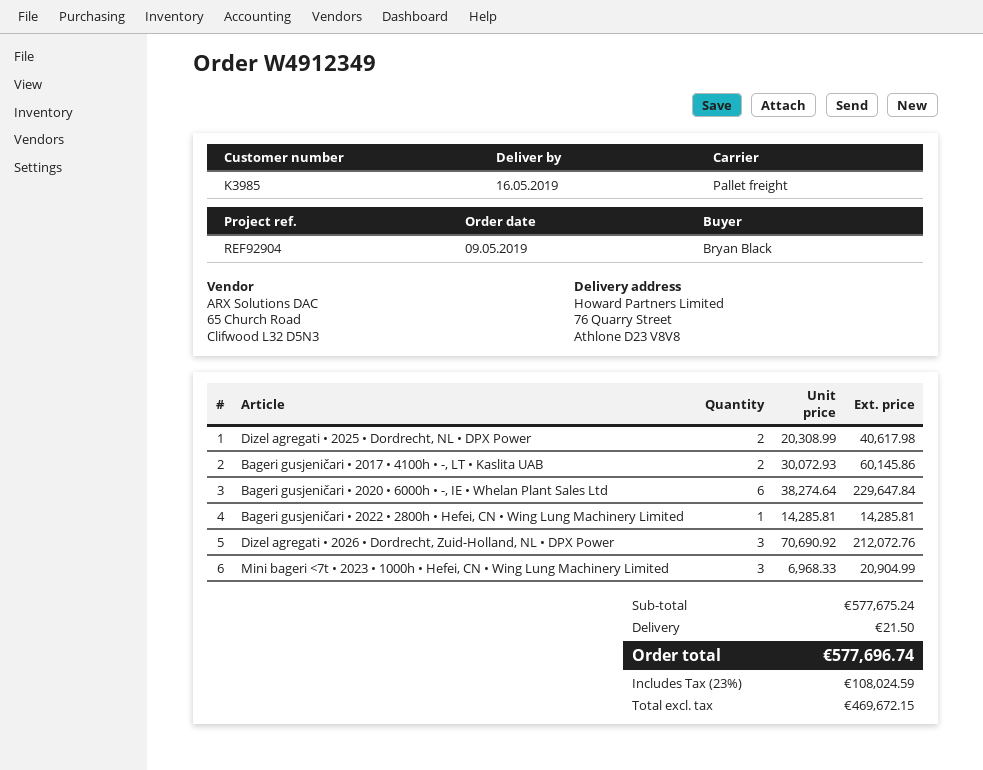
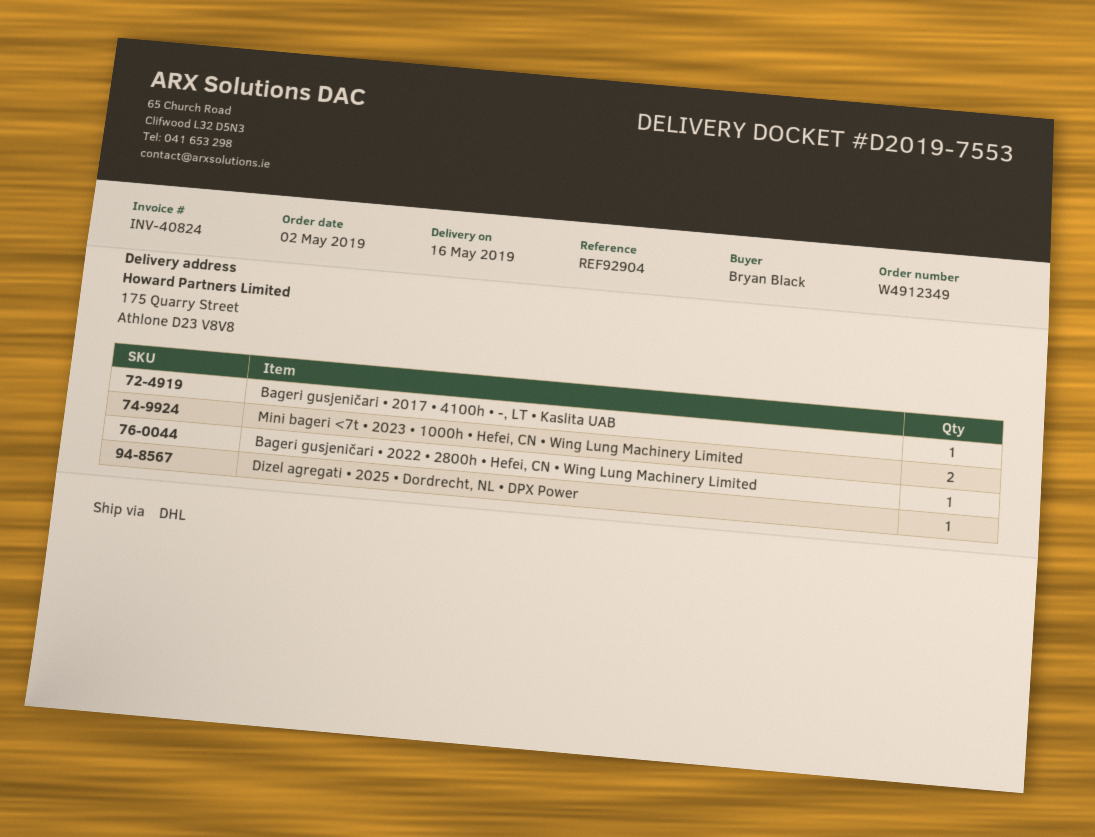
order date: 2019-05-09 -> 2019-05-02
shipping method: pallet freight -> DHL
ship to: 76 Quarry Street, Athlone D23 V8V8 -> 175 Quarry Street, Athlone D23 V8V8
Dizel agregati • 2025 • Dordrecht, NL • DPX Power: 2 -> 1
Bageri gusjeničari • 2017 • 4100h • -, LT • Kaslita UAB: 2 -> 1
Bageri gusjeničari • 2020 • 6000h • -, IE • Whelan Plant Sales Ltd: 6 -> none
Dizel agregati • 2026 • Dordrecht, Zuid-Holland, NL • DPX Power: 3 -> none
Mini bageri <7t • 2023 • 1000h • Hefei, CN • Wing Lung Machinery Limited: 3 -> 2

